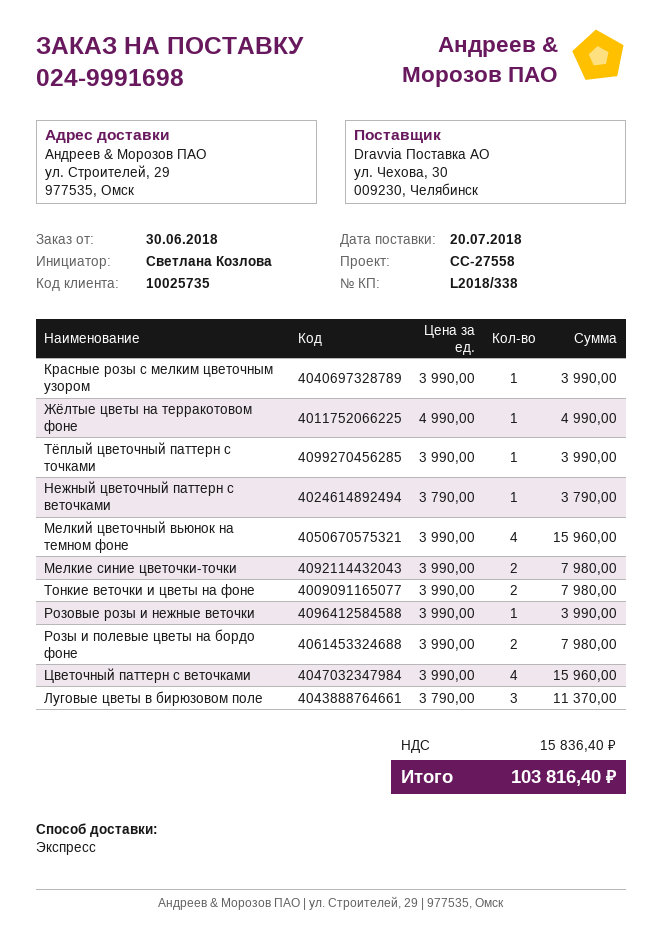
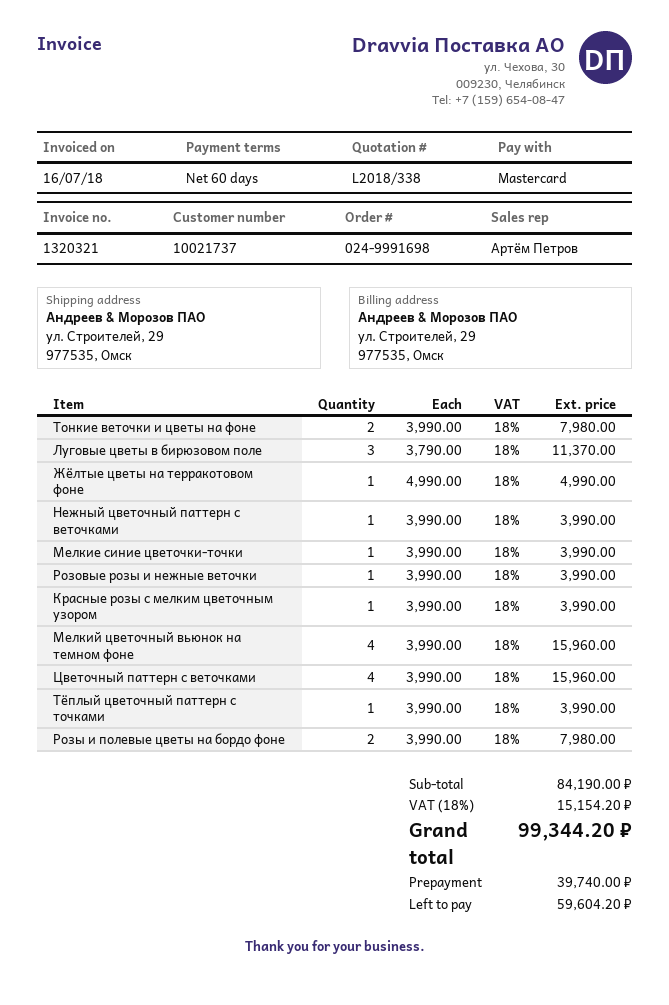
customer number: 10025735 -> 10021737
Нежный цветочный паттерн с веточками: 1 x 3790.00 = 3790.00 -> 1 x 3990.00 = 3990.00
Мелкие синие цветочки-точки: 2 x 3990.00 = 7980.00 -> 1 x 3990.00 = 3990.00
tax: 15836.40 -> 15154.20
total: 103816.40 -> 99344.20

